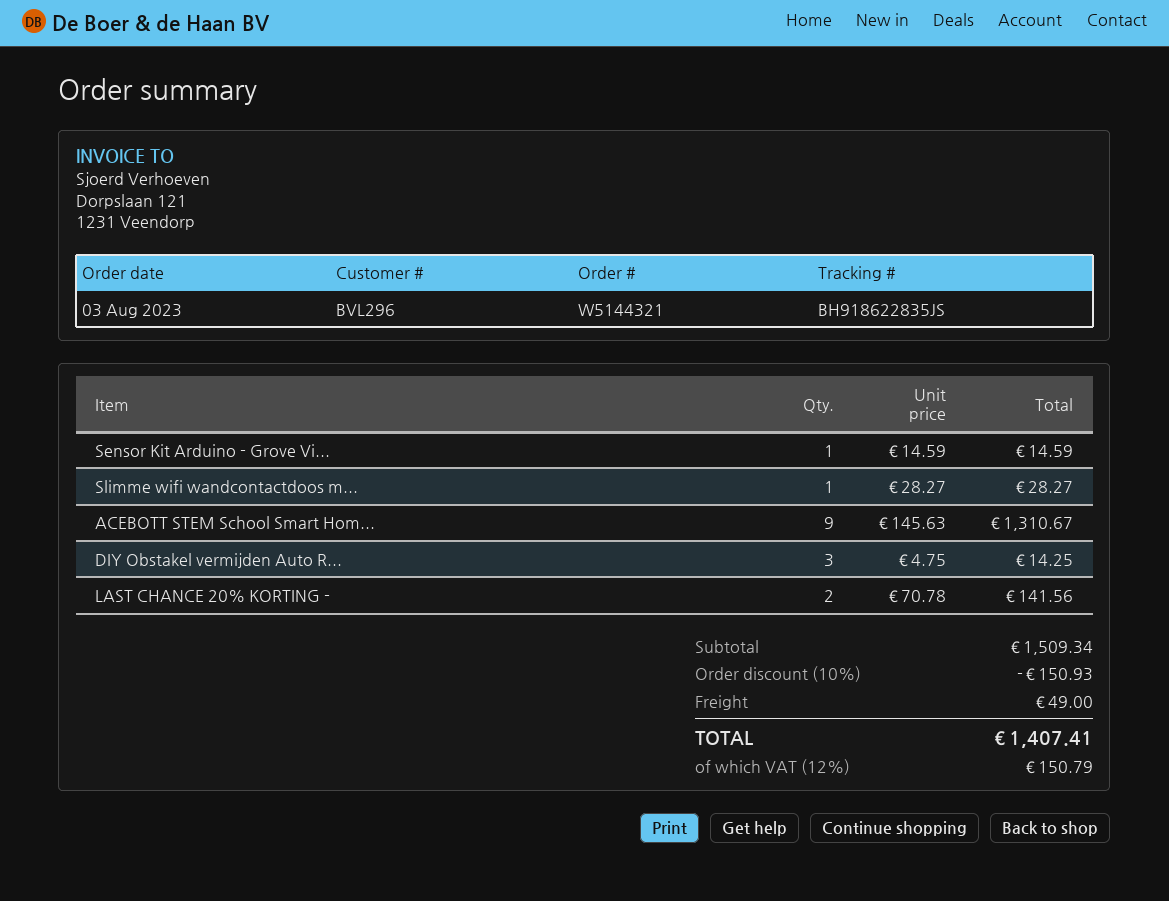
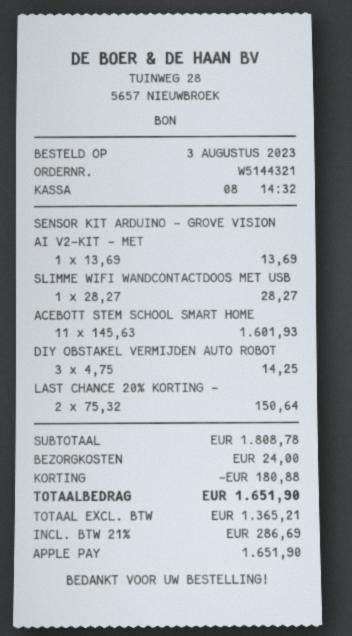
Sensor Kit Arduino - Grove Vi...: 1 x 14.59 = 14.59 -> 1 x 13.69 = 13.69
ACEBOTT STEM School Smart Hom...: 9 x 145.63 = 1310.67 -> 11 x 145.63 = 1601.93
LAST CHANCE 20% KORTING -: 2 x 70.78 = 141.56 -> 2 x 75.32 = 150.64
subtotal: 1509.34 -> 1808.78
discount: 150.93 -> 180.88
shipping: 49.00 -> 24.00
tax: 12% = 150.79 -> 21% = 286.69
total: 1407.41 -> 1651.90

